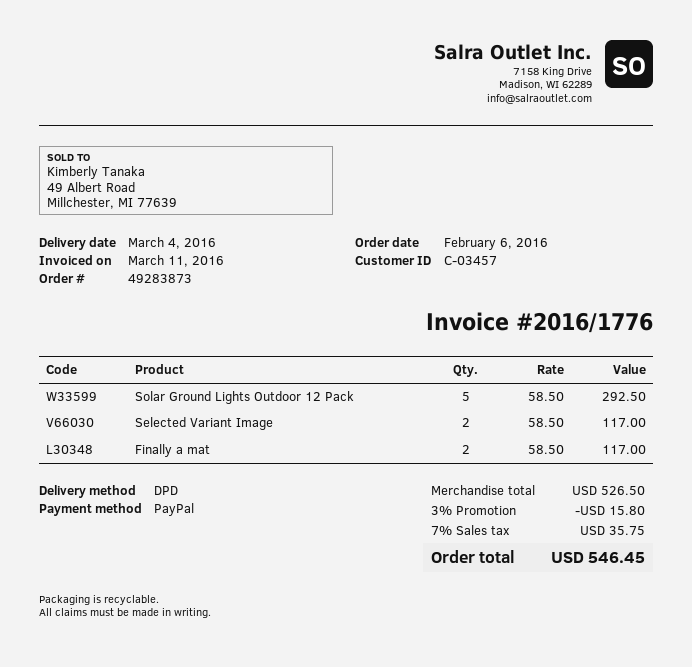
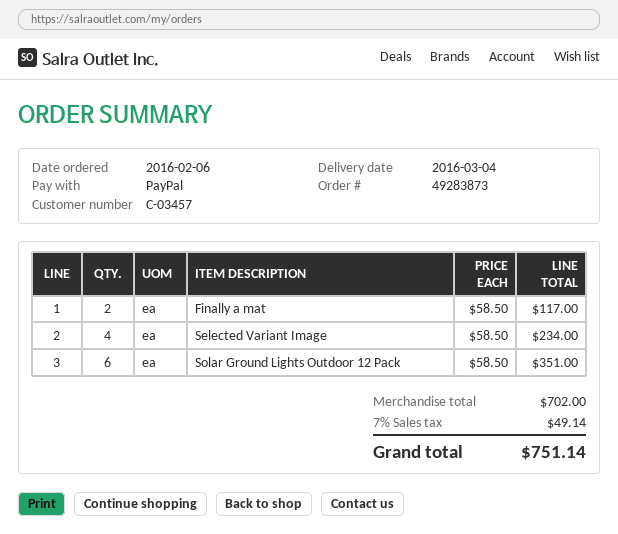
Solar Ground Lights Outdoor 12 Pack: 5 x 58.50 = 292.50 -> 6 x 58.50 = 351.00
Selected Variant Image: 2 x 58.50 = 117.00 -> 4 x 58.50 = 234.00
subtotal: 526.50 -> 702.00
discount: 3% = 15.80 -> none
tax: 7% = 35.75 -> 7% = 49.14
total: 546.45 -> 751.14

